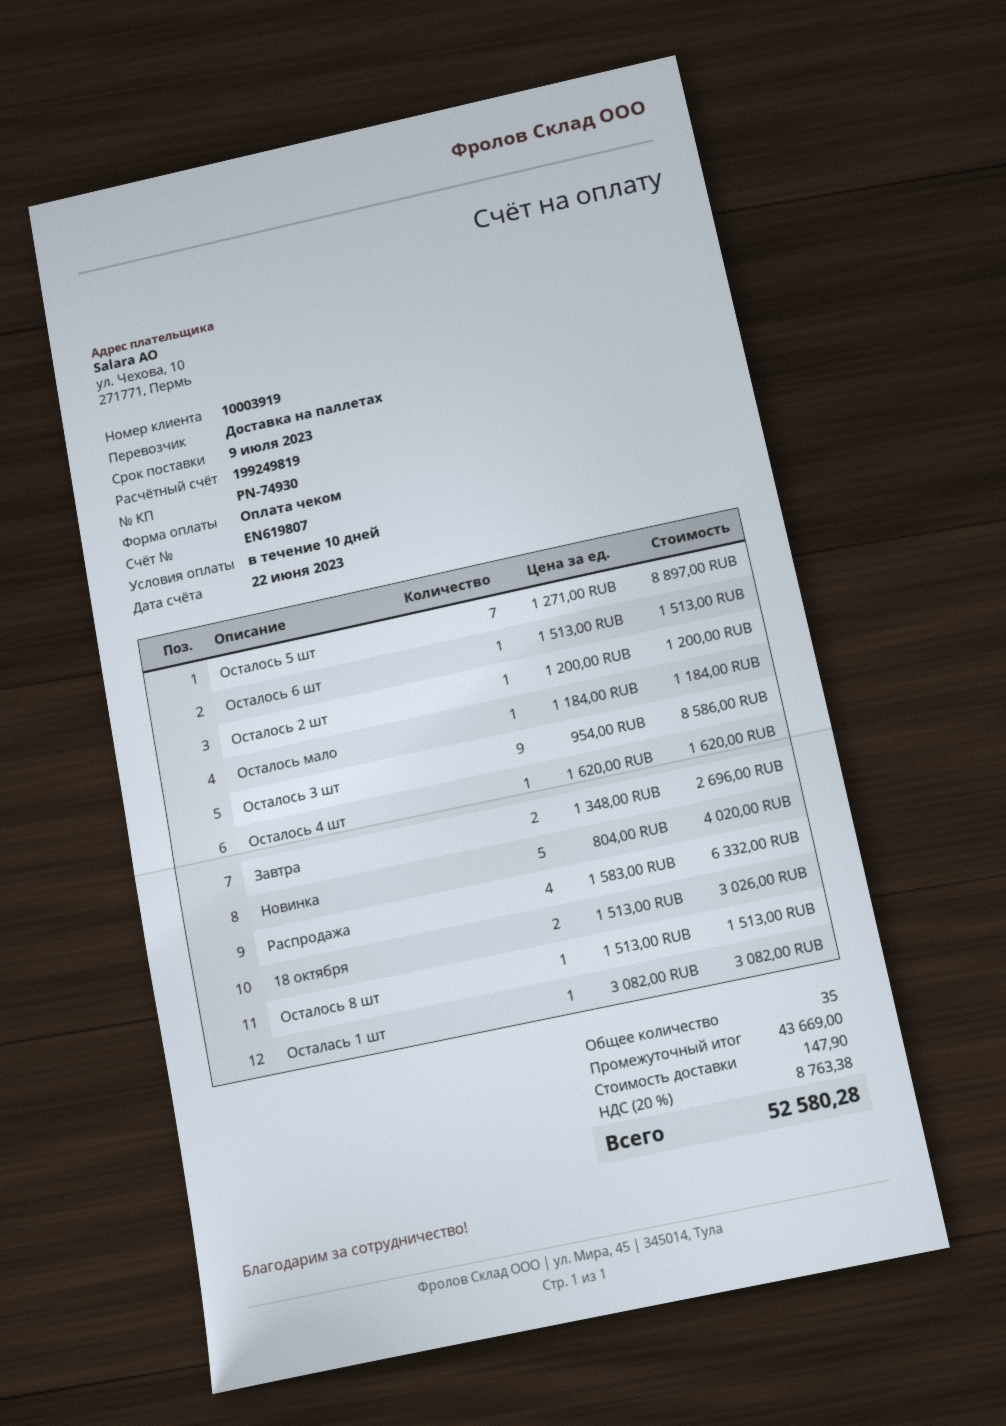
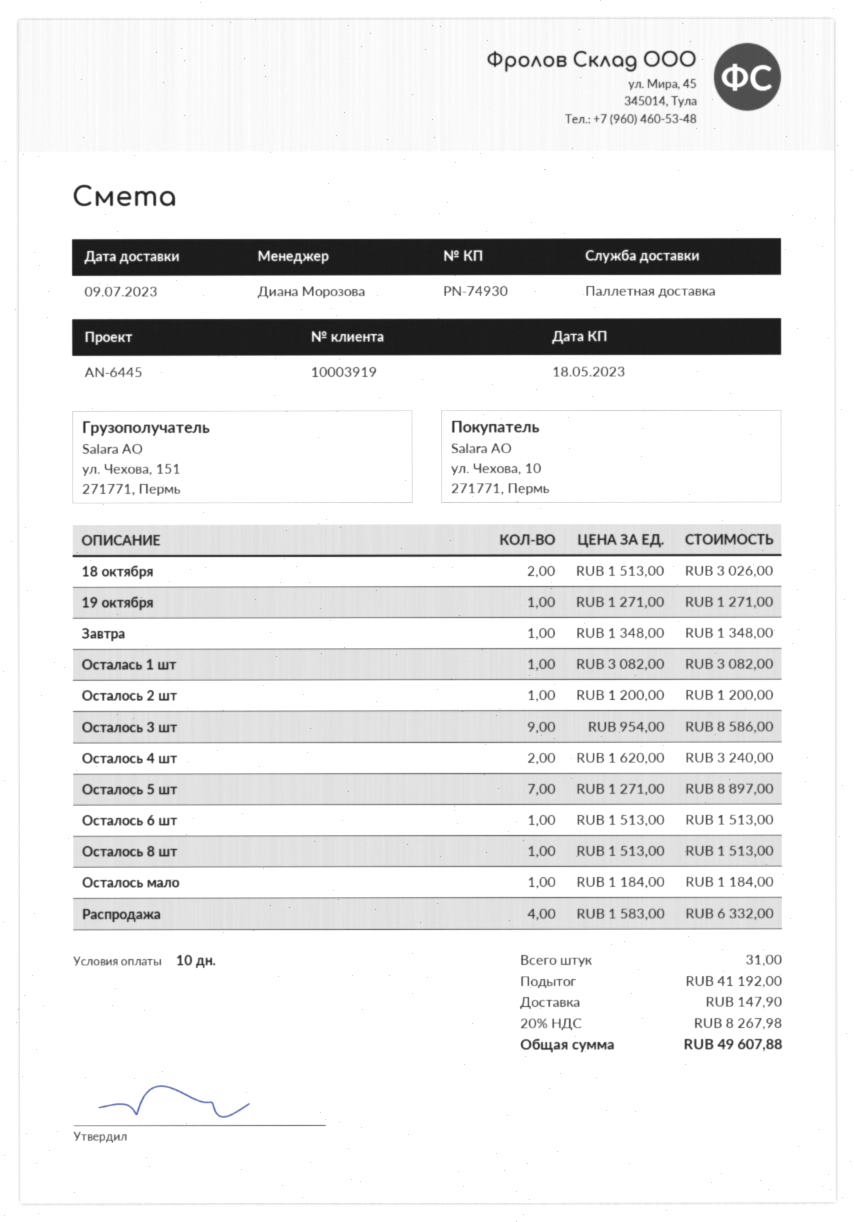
Осталось 4 шт: 1 x 1620.00 = 1620.00 -> 2 x 1620.00 = 3240.00
Завтра: 2 x 1348.00 = 2696.00 -> 1 x 1348.00 = 1348.00
Новинка: 5 x 804.00 = 4020.00 -> none
19 октября: none -> 1 x 1271.00 = 1271.00
total quantity: 35 -> 31
subtotal: 43669.00 -> 41192.00
tax: 20% = 8763.38 -> 20% = 8267.98
total: 52580.28 -> 49607.88

